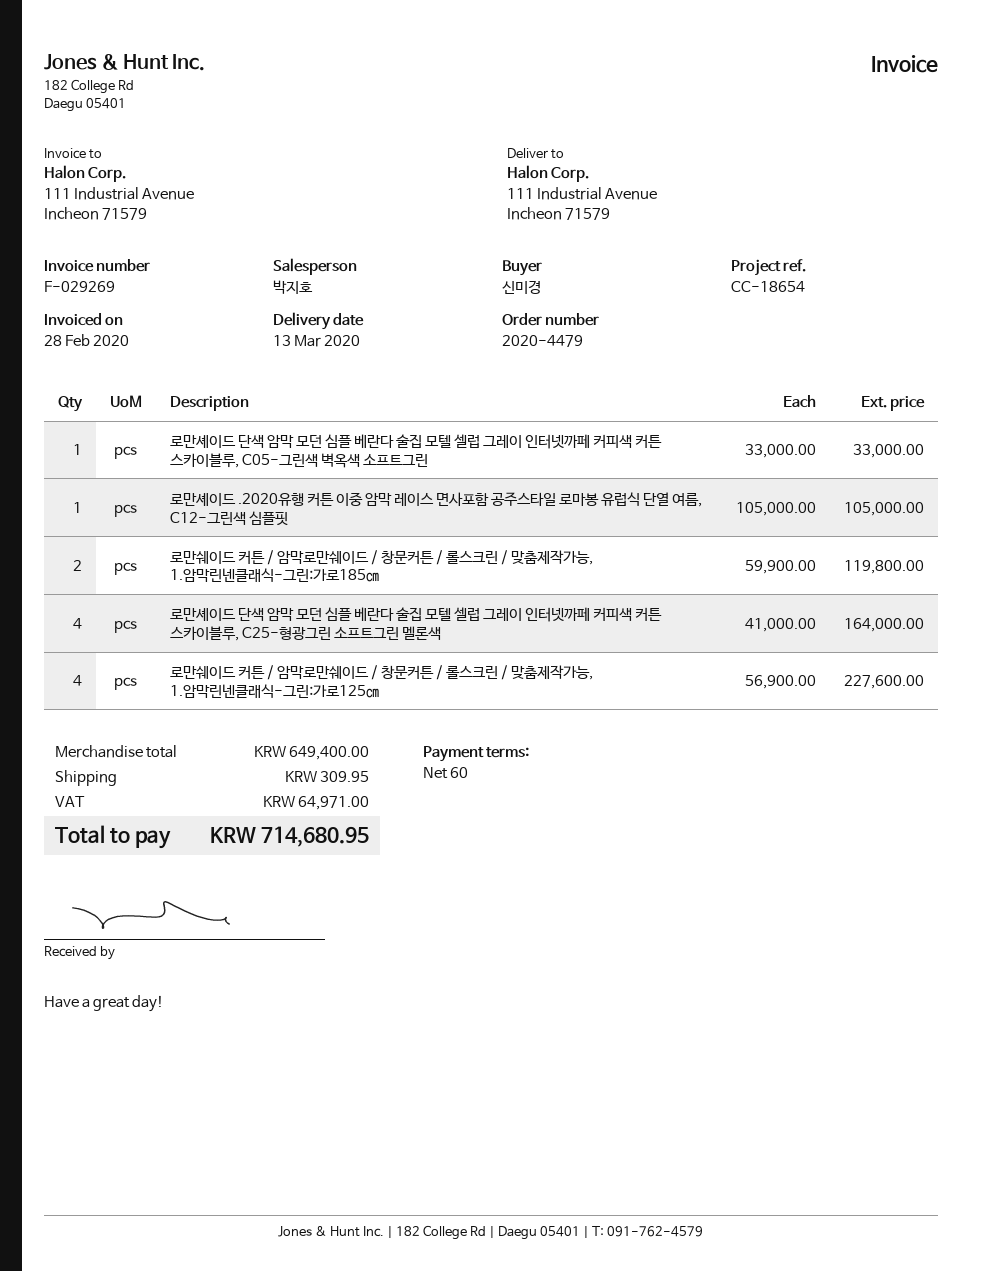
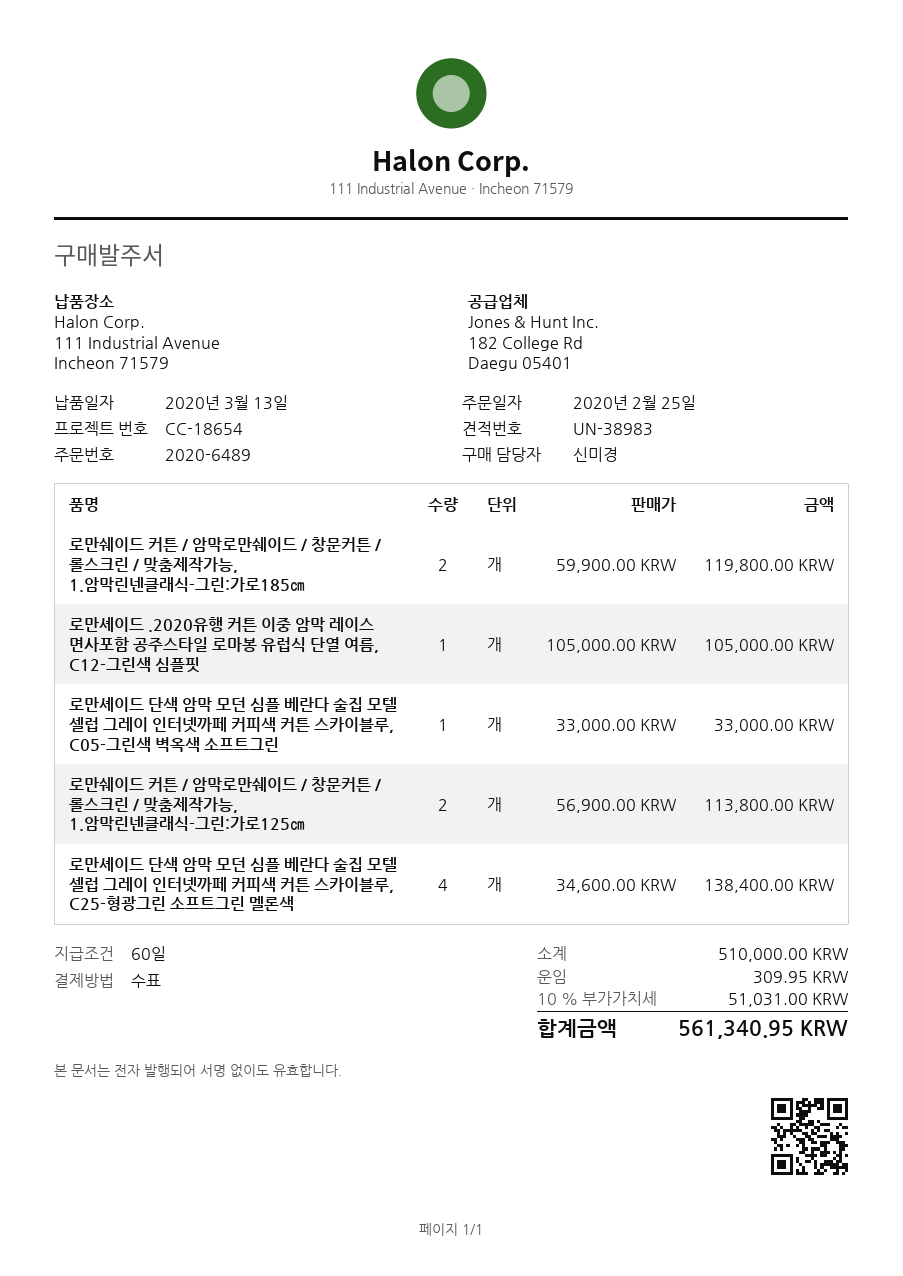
order number: 2020-4479 -> 2020-6489
로만셰이드 단색 암막 모던 심플 베란다 술집 모텔 셀럽 그레이 인터넷까페 커피색 커튼 스카이블루, C25-형광그린 소프트그린 멜론색: 4 x 41000.00 = 164000.00 -> 4 x 34600.00 = 138400.00
로만쉐이드 커튼 / 암막로만쉐이드 / 창문커튼 / 롤스크린 / 맞춤제작가능, 1.암막린넨클래식-그린:가로125㎝: 4 x 56900.00 = 227600.00 -> 2 x 56900.00 = 113800.00
subtotal: 649400.00 -> 510000.00
tax: 64971.00 -> 51031.00
total: 714680.95 -> 561340.95

